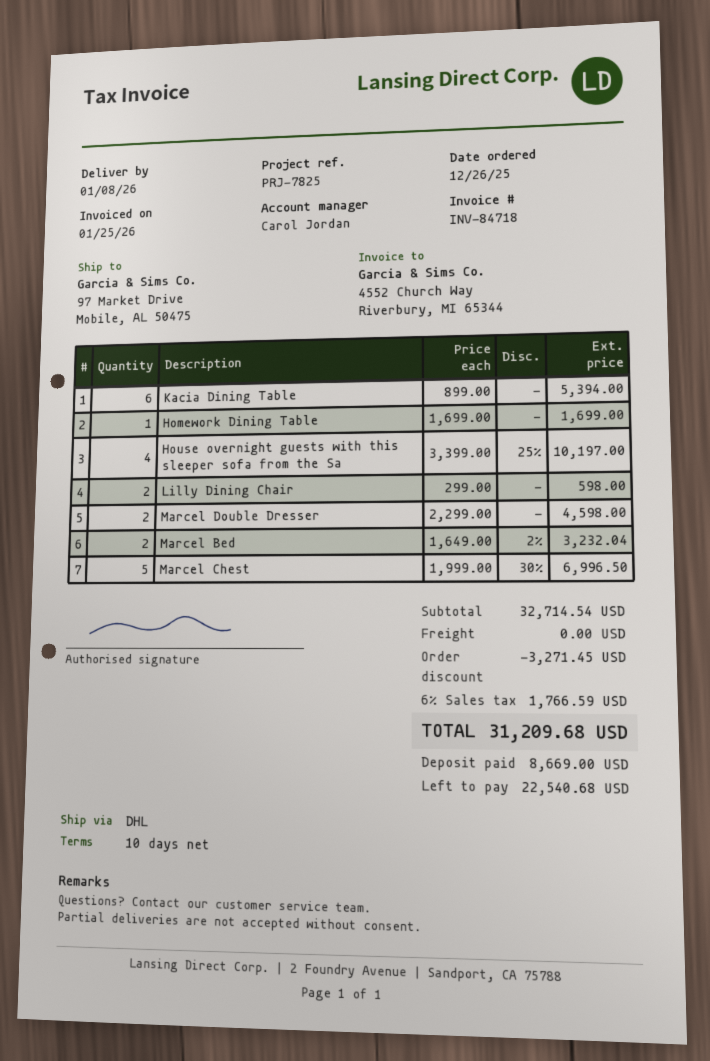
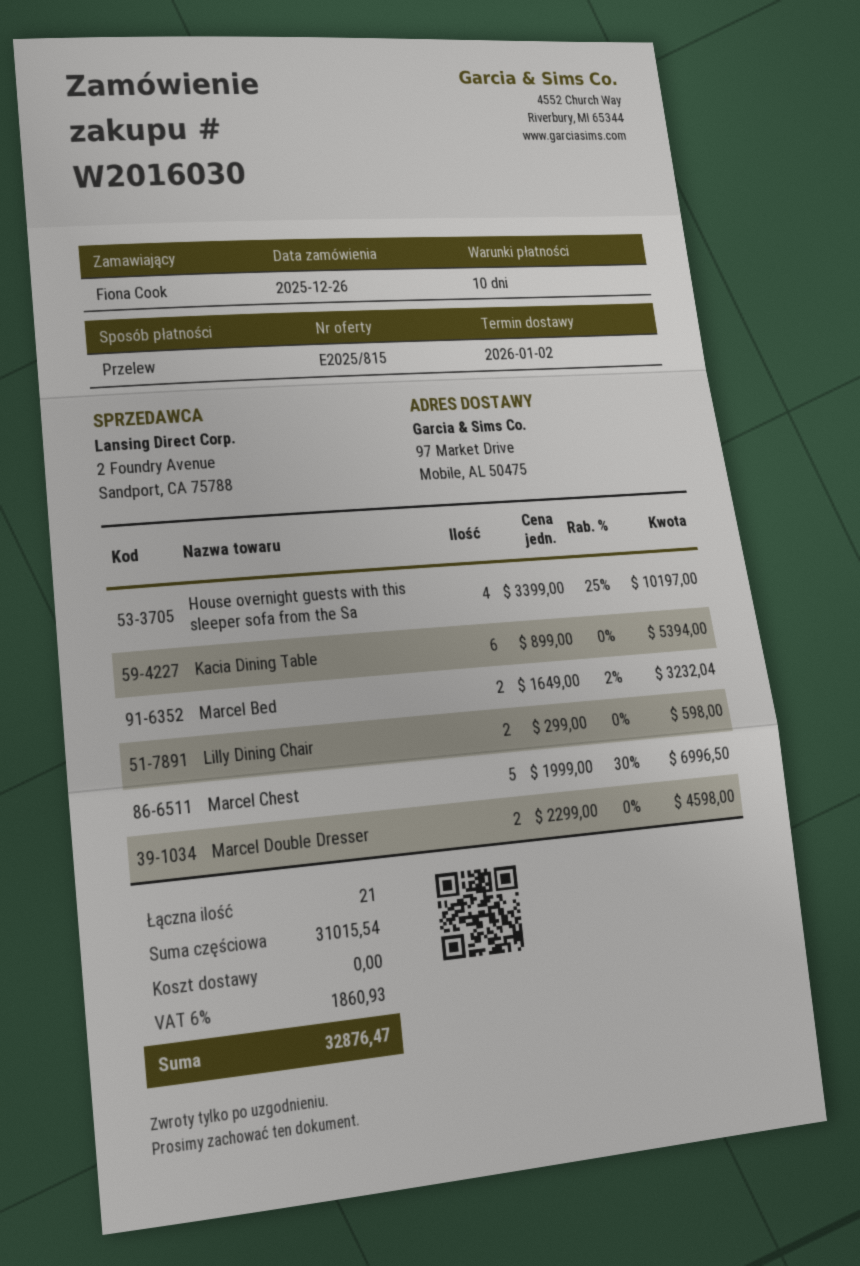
delivery date: 2026-01-08 -> 2026-01-02
Homework Dining Table: 1 x 1699.00 = 1699.00 -> none
subtotal: 32714.54 -> 31015.54
discount: 3271.45 -> none
tax: 6% = 1766.59 -> 6% = 1860.93
total: 31209.68 -> 32876.47

